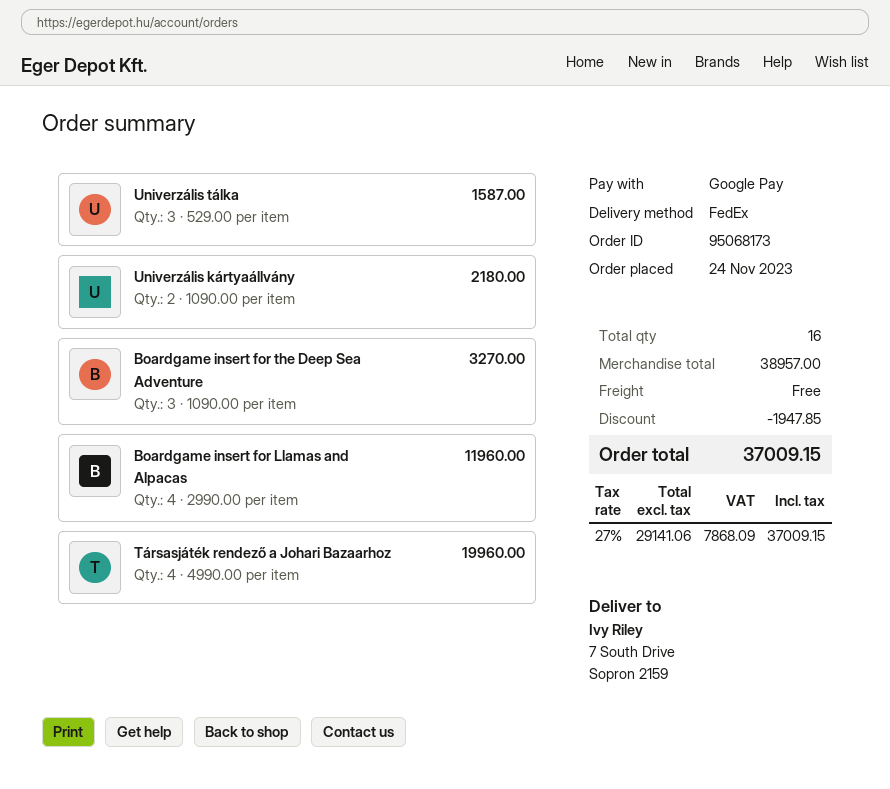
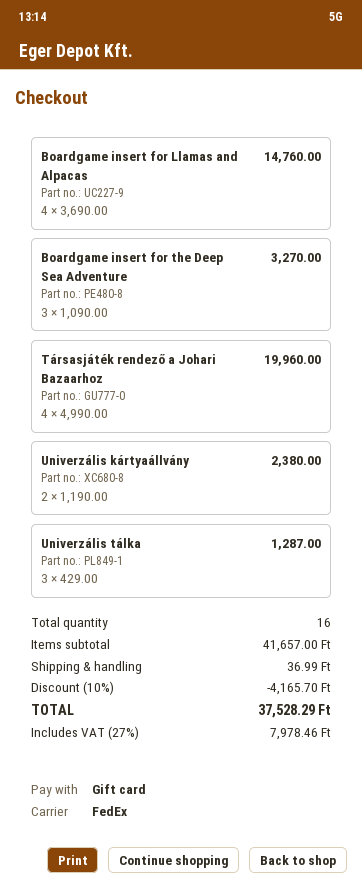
payment method: Google Pay -> gift card
Univerzális tálka: 3 x 529.00 = 1587.00 -> 3 x 429.00 = 1287.00
Univerzális kártyaállvány: 2 x 1090.00 = 2180.00 -> 2 x 1190.00 = 2380.00
Boardgame insert for Llamas and Alpacas: 4 x 2990.00 = 11960.00 -> 4 x 3690.00 = 14760.00
subtotal: 38957.00 -> 41657.00
discount: 1947.85 -> 4165.70
shipping: 0.00 -> 36.99
tax: 27% = 7868.09 -> 27% = 7978.46
total: 37009.15 -> 37528.29

